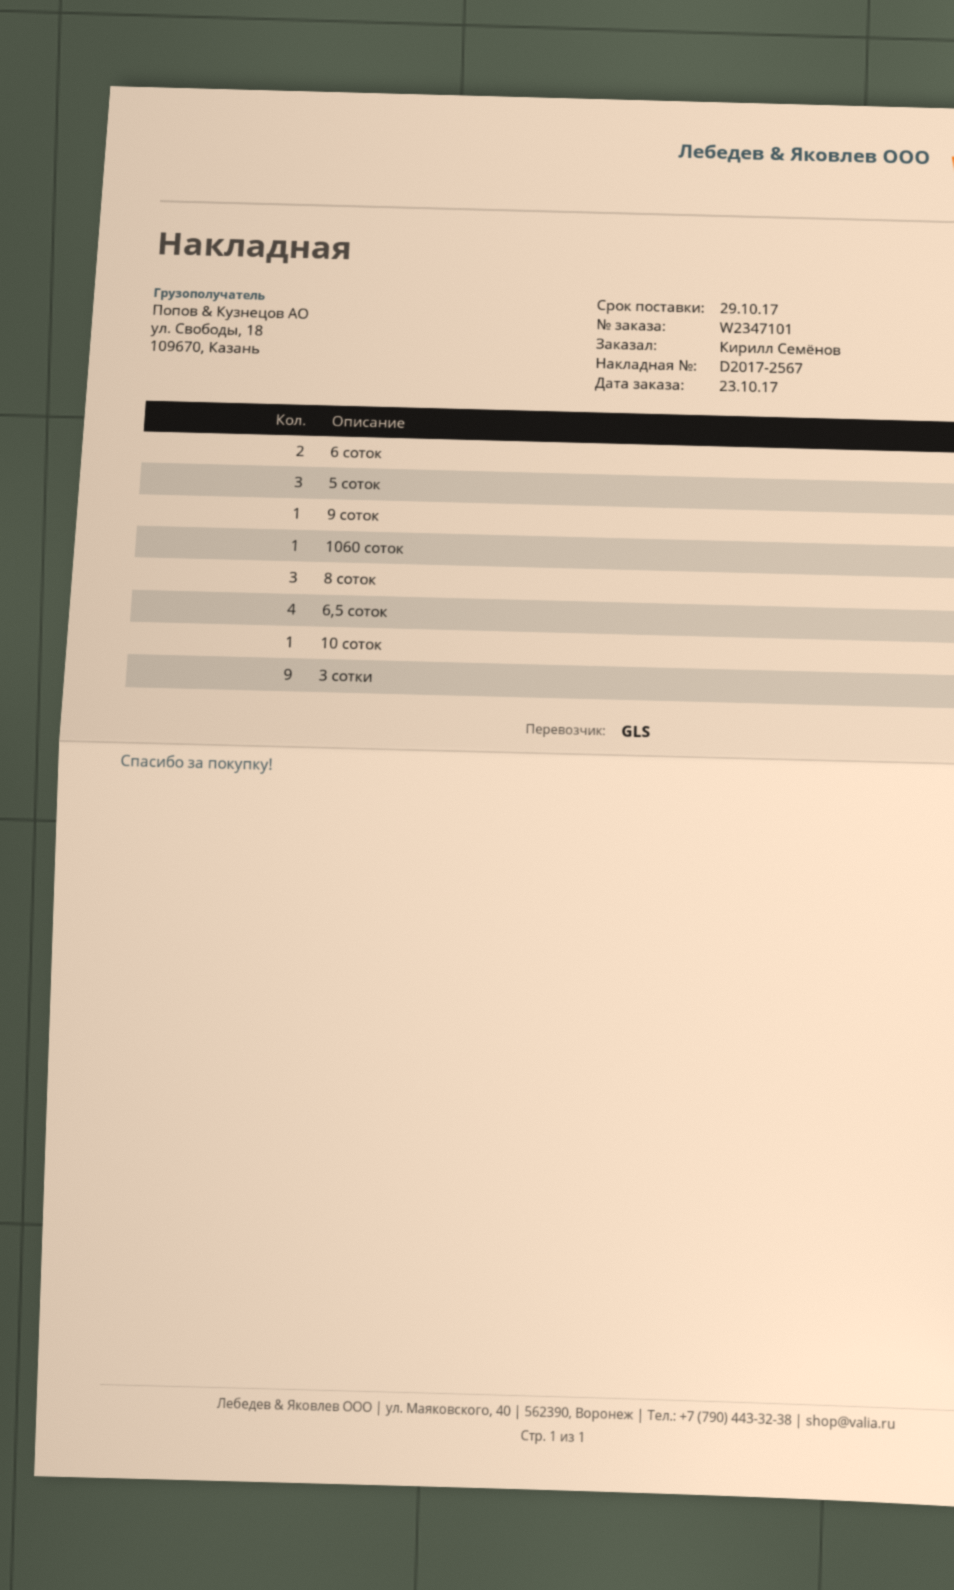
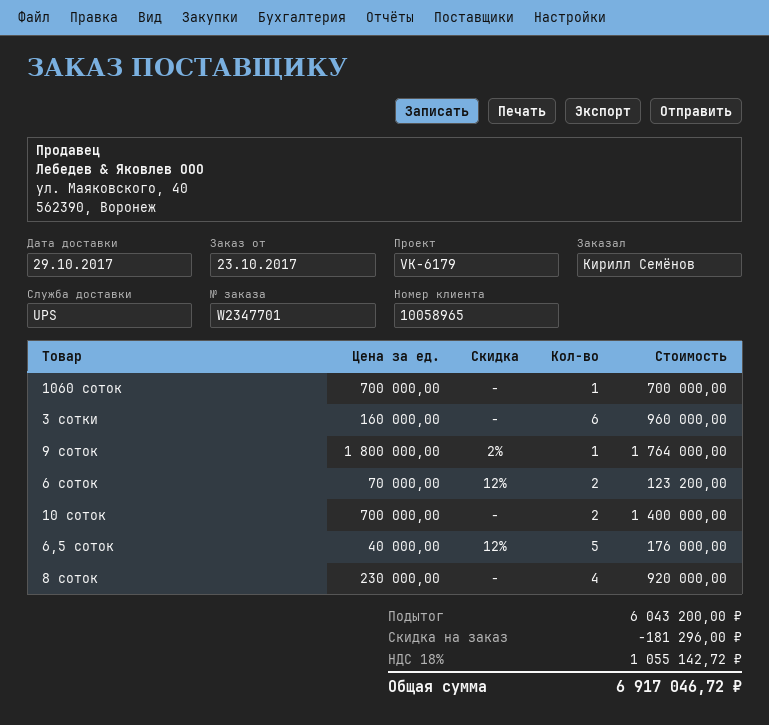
order number: W2347101 -> W2347701
shipping method: GLS -> UPS
5 соток: 3 -> none
8 соток: 3 -> 4
6,5 соток: 4 -> 5
10 соток: 1 -> 2
3 сотки: 9 -> 6

